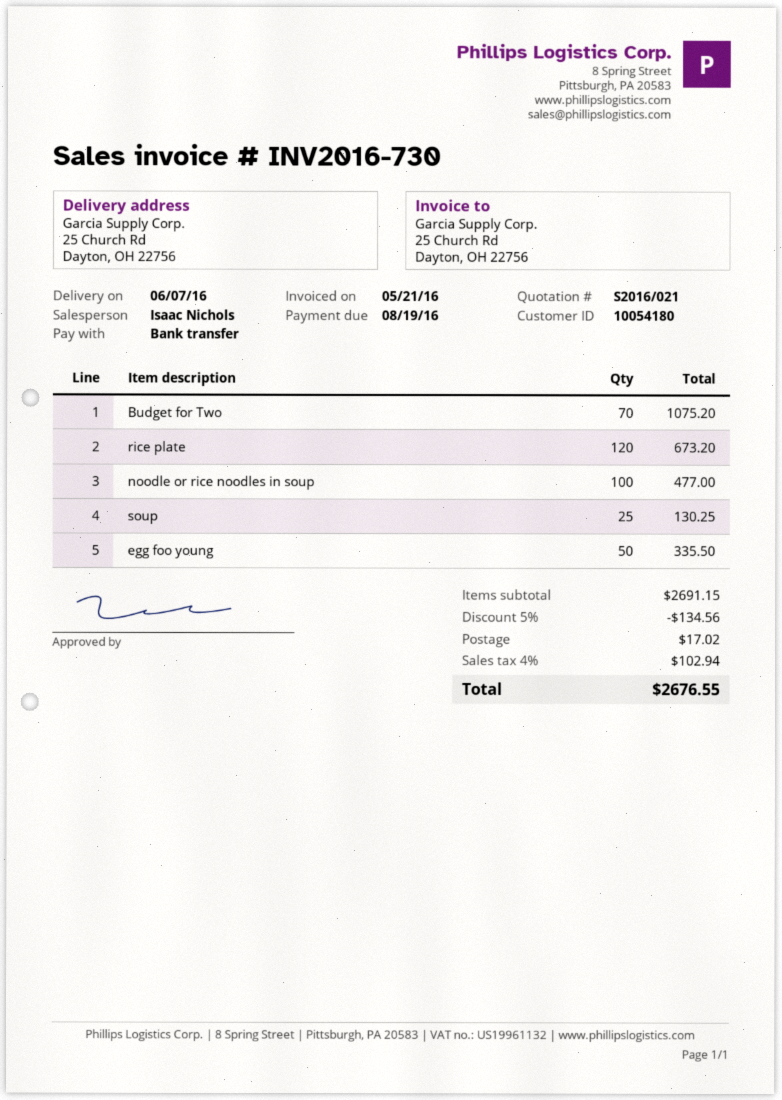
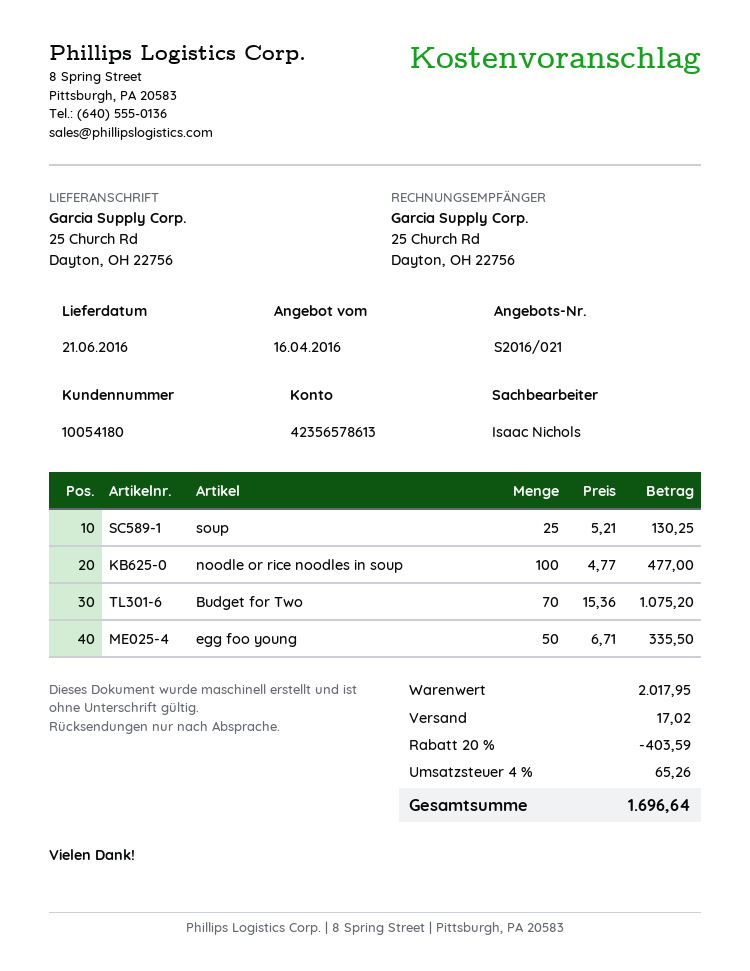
delivery date: 2016-06-07 -> 2016-06-21
rice plate: 120 for 673.20 -> none
subtotal: 2691.15 -> 2017.95
discount: 5% = 134.56 -> 20% = 403.59
tax: 4% = 102.94 -> 4% = 65.26
total: 2676.55 -> 1696.64

